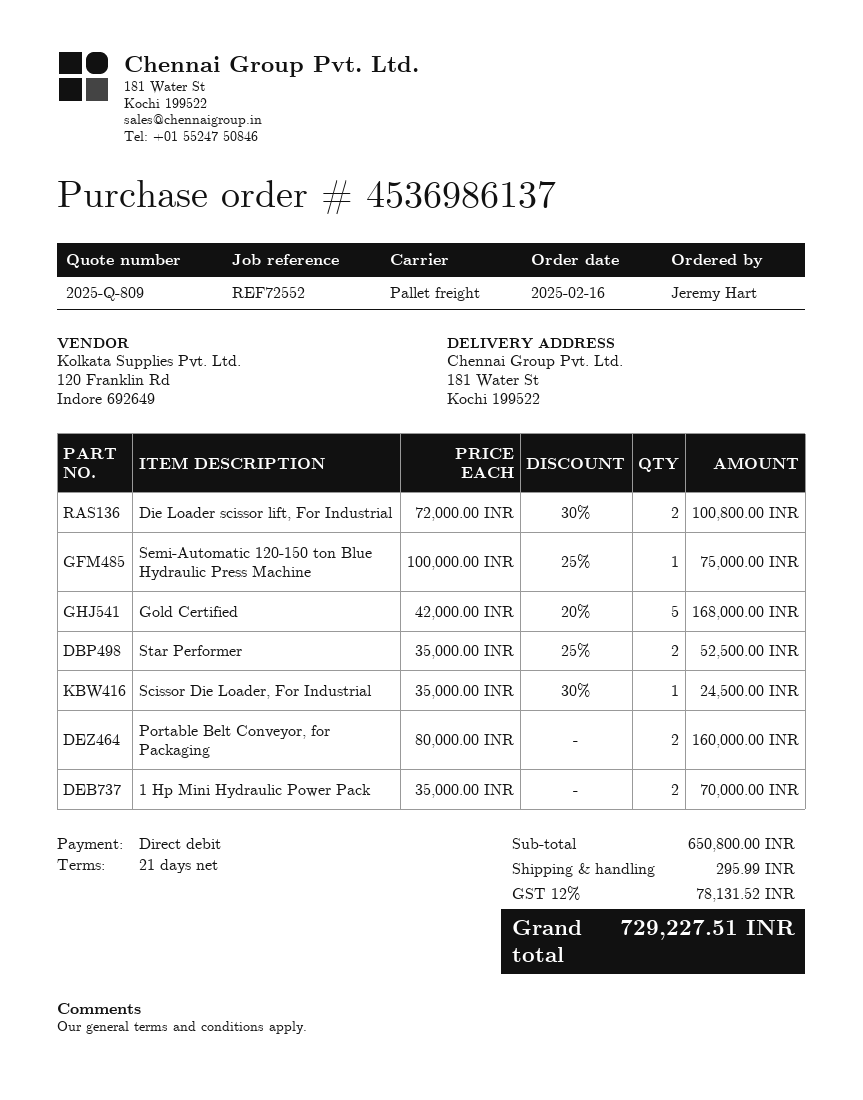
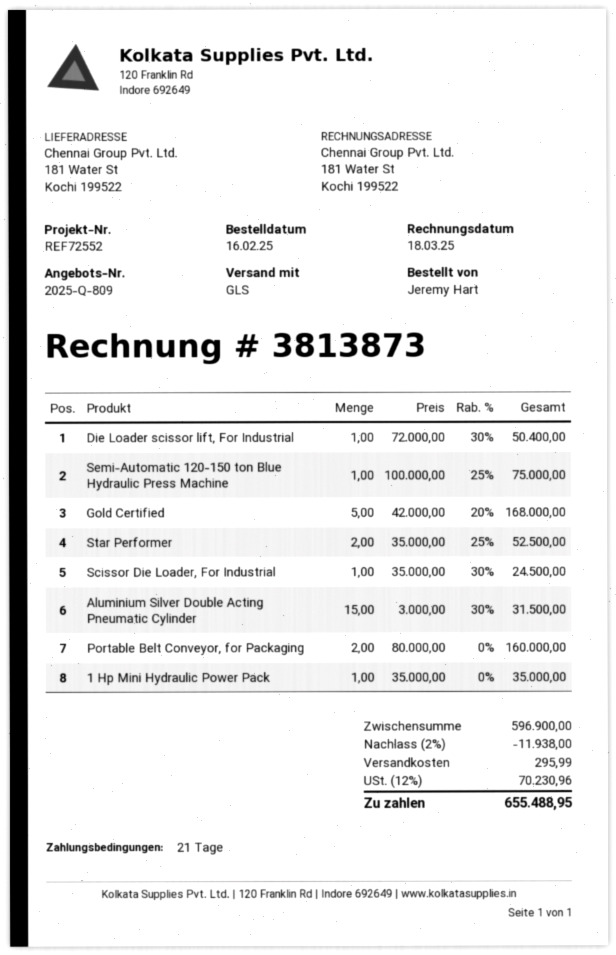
shipping method: pallet freight -> GLS
Die Loader scissor lift, For Industrial: 2 x 72000.00 - 30% = 100800.00 -> 1 x 72000.00 - 30% = 50400.00
1 Hp Mini Hydraulic Power Pack: 2 x 35000.00 = 70000.00 -> 1 x 35000.00 = 35000.00
Aluminium Silver Double Acting Pneumatic Cylinder: none -> 15 x 3000.00 - 30% = 31500.00
subtotal: 650800.00 -> 596900.00
discount: none -> 2% = 11938.00
tax: 12% = 78131.52 -> 12% = 70230.96
total: 729227.51 -> 655488.95

